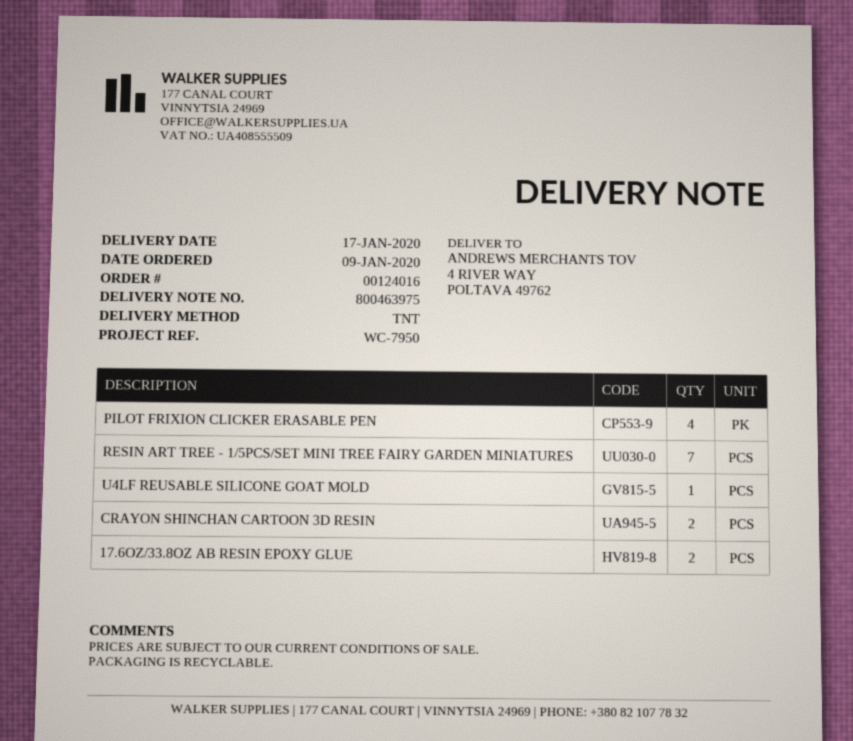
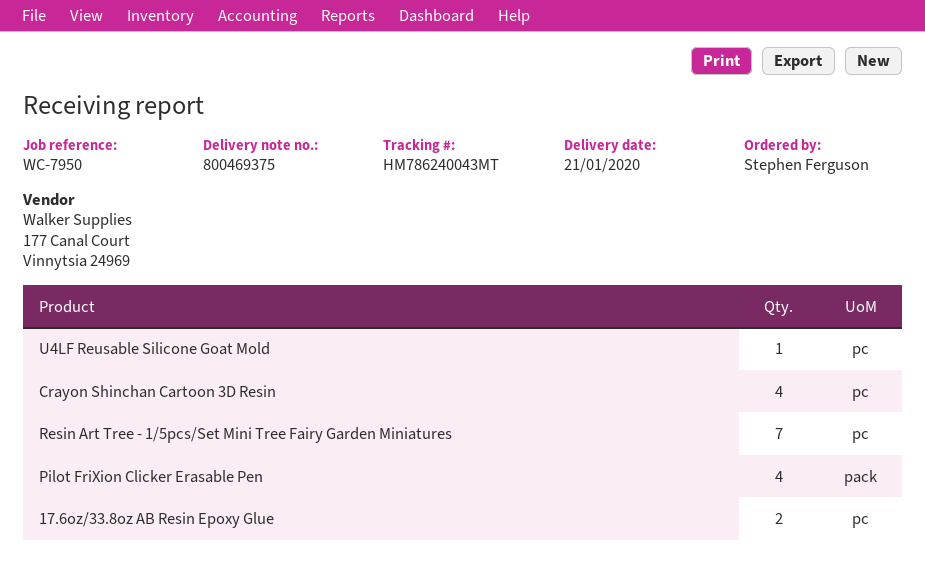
delivery note number: 800463975 -> 800469375
delivery date: 2020-01-17 -> 2020-01-21
CRAYON SHINCHAN CARTOON 3D RESIN: 2 -> 4

